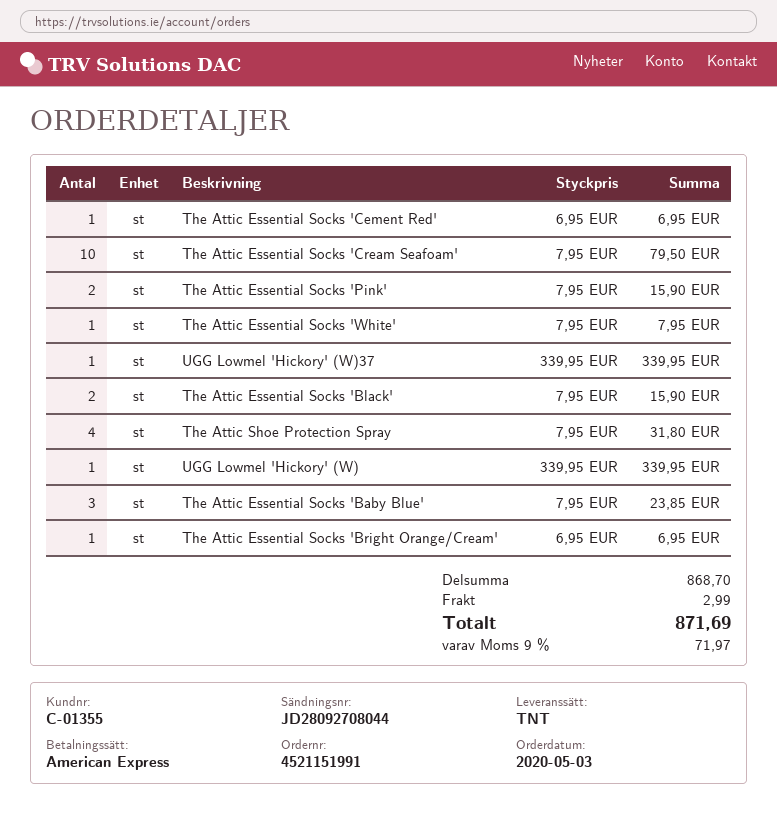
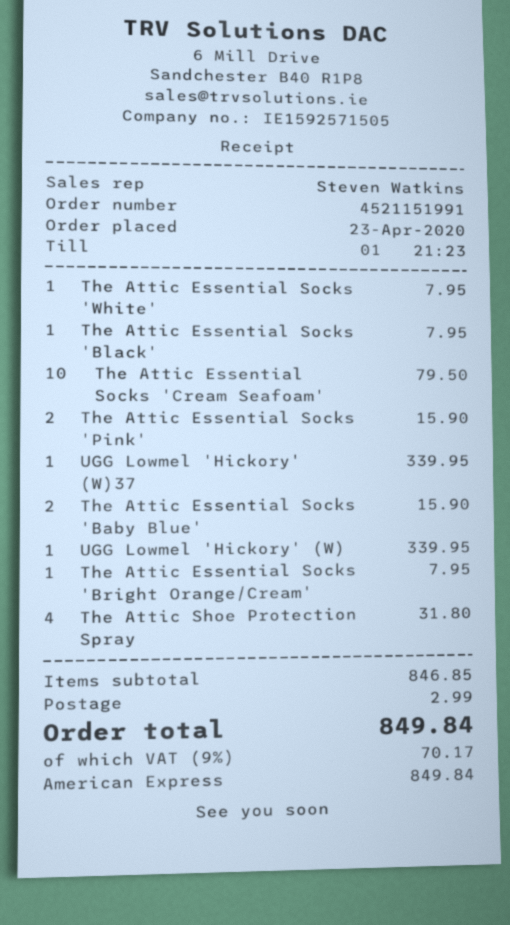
order date: 2020-05-03 -> 2020-04-23
The Attic Essential Socks 'Cement Red': 1 for 6.95 -> none
The Attic Essential Socks 'Black': 2 for 15.90 -> 1 for 7.95
The Attic Essential Socks 'Baby Blue': 3 for 23.85 -> 2 for 15.90
The Attic Essential Socks 'Bright Orange/Cream': 1 for 6.95 -> 1 for 7.95
subtotal: 868.70 -> 846.85
tax: 9% = 71.97 -> 9% = 70.17
total: 871.69 -> 849.84

